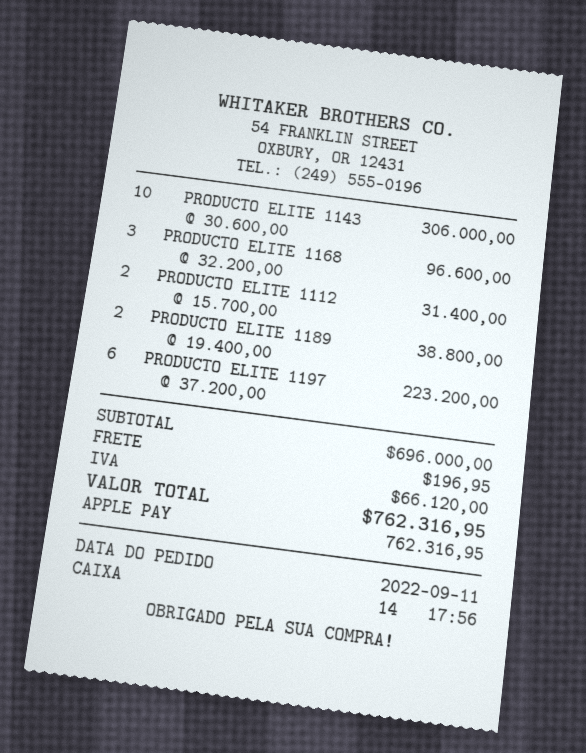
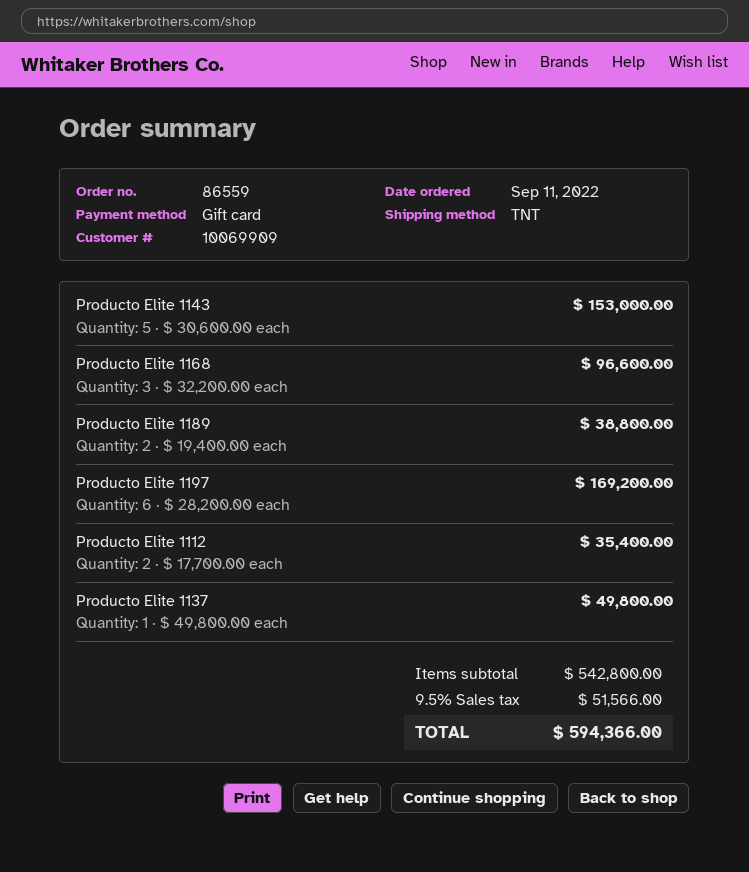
payment method: Apple Pay -> gift card
PRODUCTO ELITE 1143: 10 x 30600.00 = 306000.00 -> 5 x 30600.00 = 153000.00
PRODUCTO ELITE 1112: 2 x 15700.00 = 31400.00 -> 2 x 17700.00 = 35400.00
PRODUCTO ELITE 1197: 6 x 37200.00 = 223200.00 -> 6 x 28200.00 = 169200.00
Producto Elite 1137: none -> 1 x 49800.00 = 49800.00
subtotal: 696000.00 -> 542800.00
shipping: 196.95 -> none
tax: 66120.00 -> 51566.00
total: 762316.95 -> 594366.00

